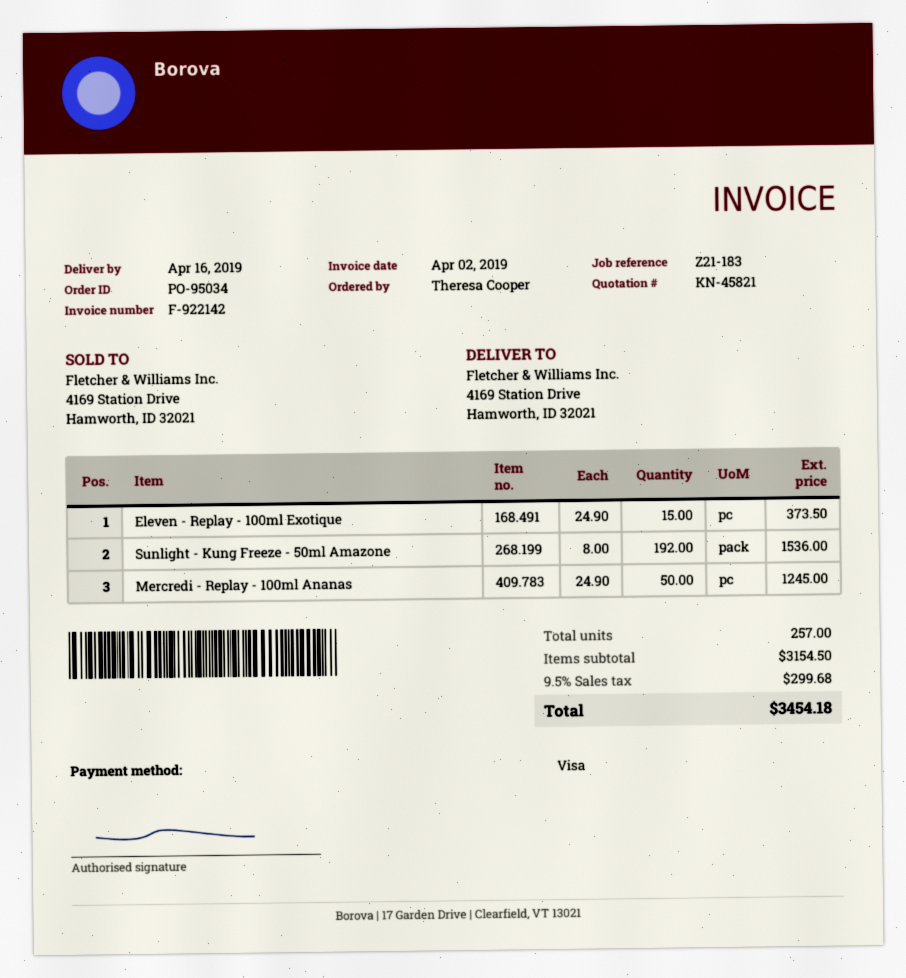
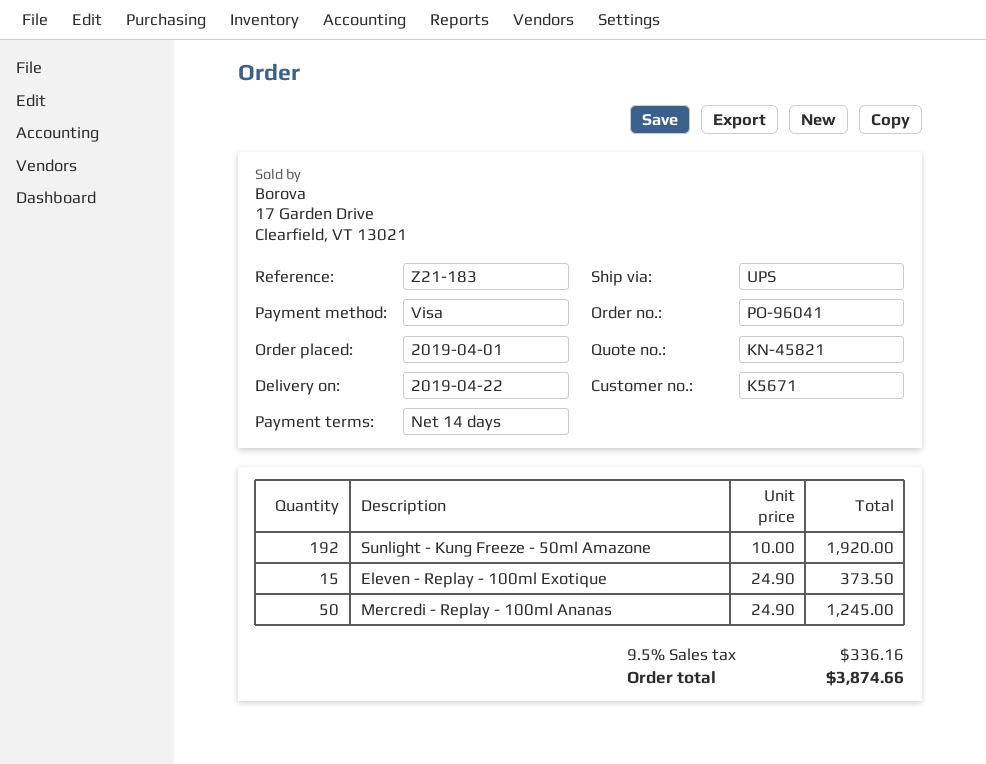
order number: PO-95034 -> PO-96041
delivery date: 2019-04-16 -> 2019-04-22
Sunlight - Kung Freeze - 50ml Amazone: 192 x 8.00 = 1536.00 -> 192 x 10.00 = 1920.00
tax: 9.5% = 299.68 -> 9.5% = 336.16
total: 3454.18 -> 3874.66

